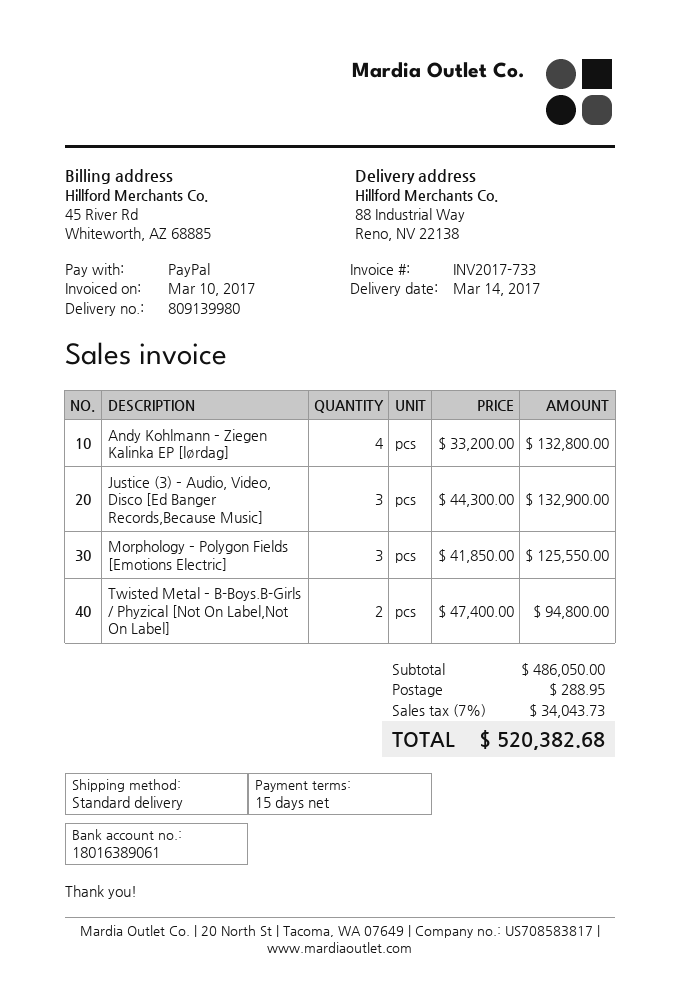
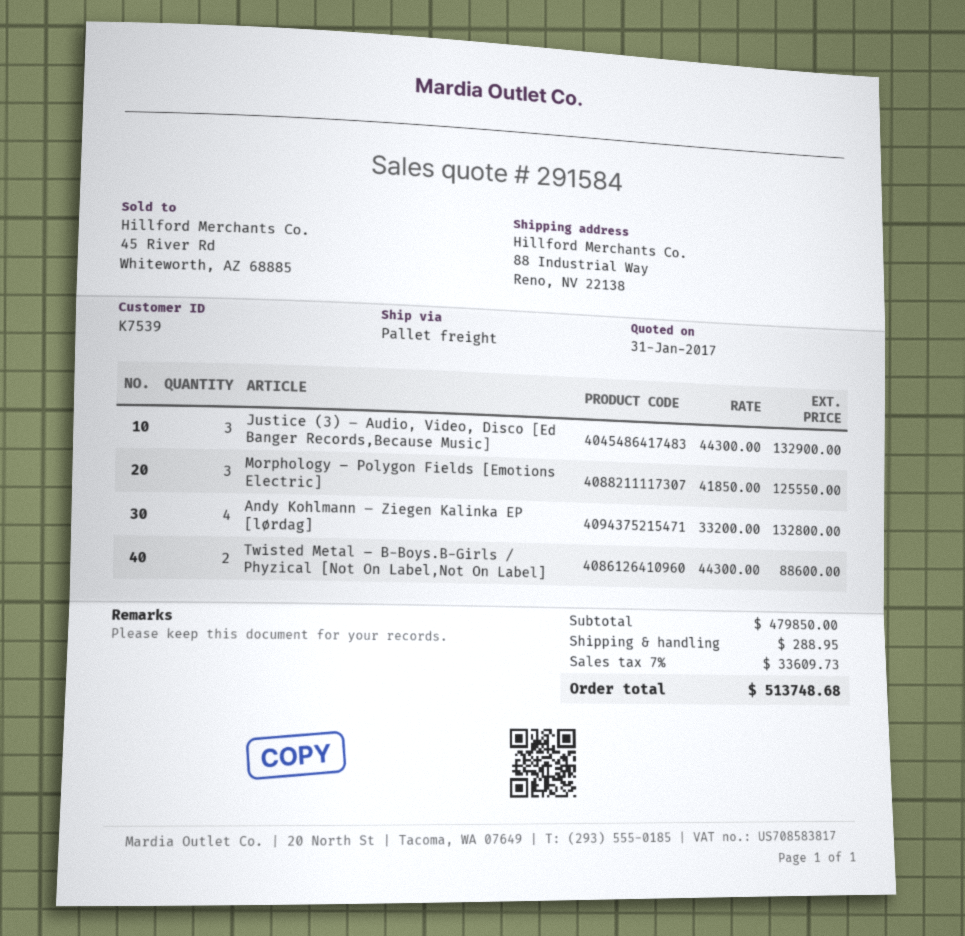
shipping method: standard -> pallet freight
Twisted Metal – B-Boys.B-Girls / Phyzical [Not On Label,Not On Label]: 2 x 47400.00 = 94800.00 -> 2 x 44300.00 = 88600.00
subtotal: 486050.00 -> 479850.00
tax: 7% = 34043.73 -> 7% = 33609.73
total: 520382.68 -> 513748.68

